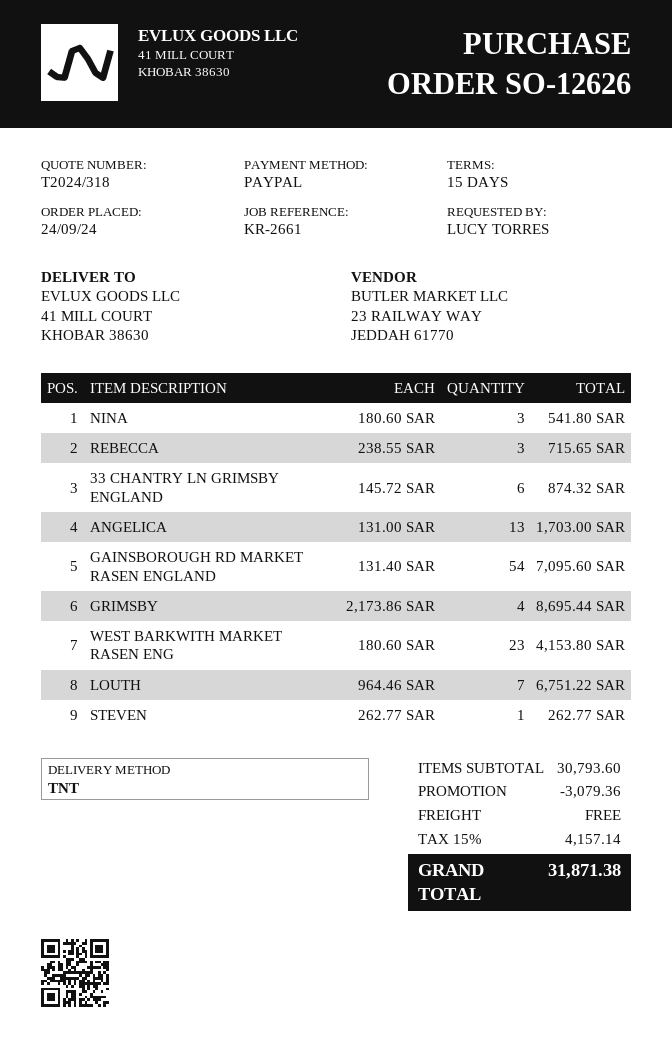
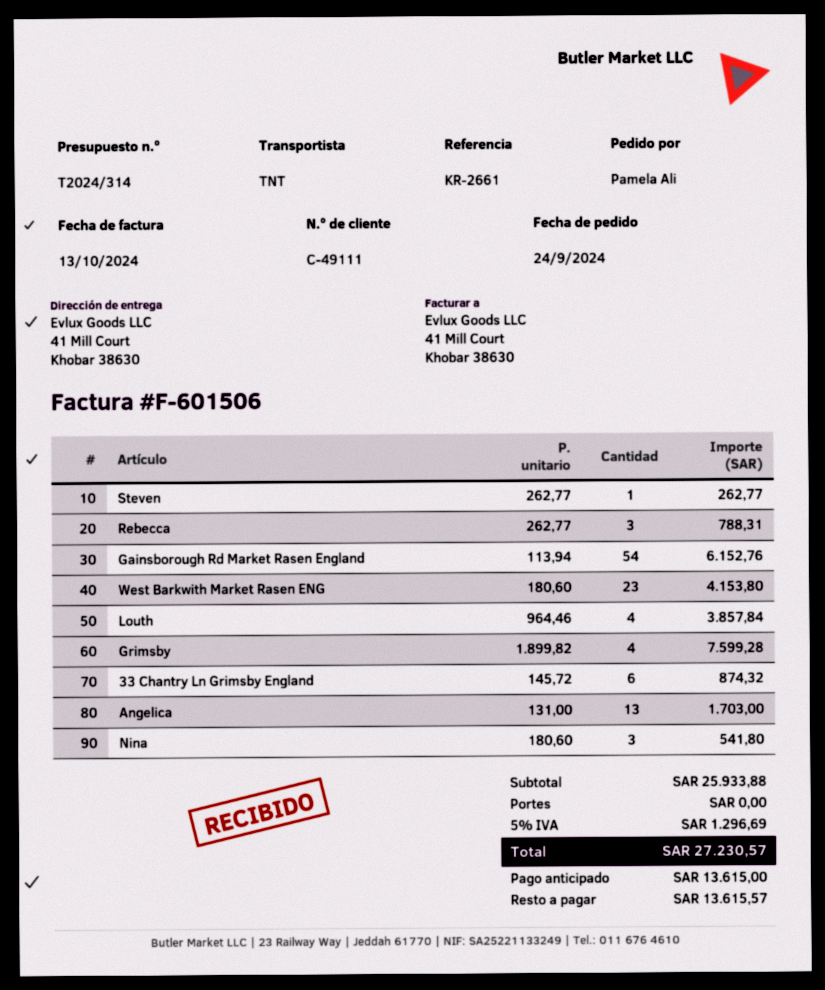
quote number: T2024/318 -> T2024/314
ordered by: LUCY TORRES -> Pamela Ali
REBECCA: 3 x 238.55 = 715.65 -> 3 x 262.77 = 788.31
GAINSBOROUGH RD MARKET RASEN ENGLAND: 54 x 131.40 = 7095.60 -> 54 x 113.94 = 6152.76
GRIMSBY: 4 x 2173.86 = 8695.44 -> 4 x 1899.82 = 7599.28
LOUTH: 7 x 964.46 = 6751.22 -> 4 x 964.46 = 3857.84
subtotal: 30793.60 -> 25933.88
discount: 3079.36 -> none
tax: 15% = 4157.14 -> 5% = 1296.69
total: 31871.38 -> 27230.57

